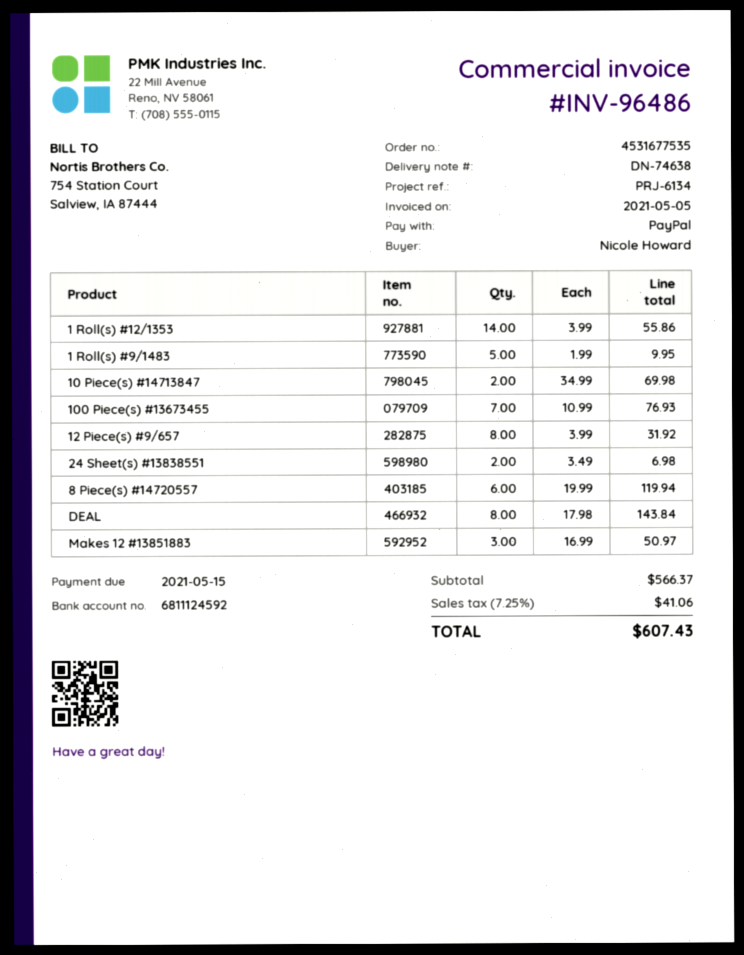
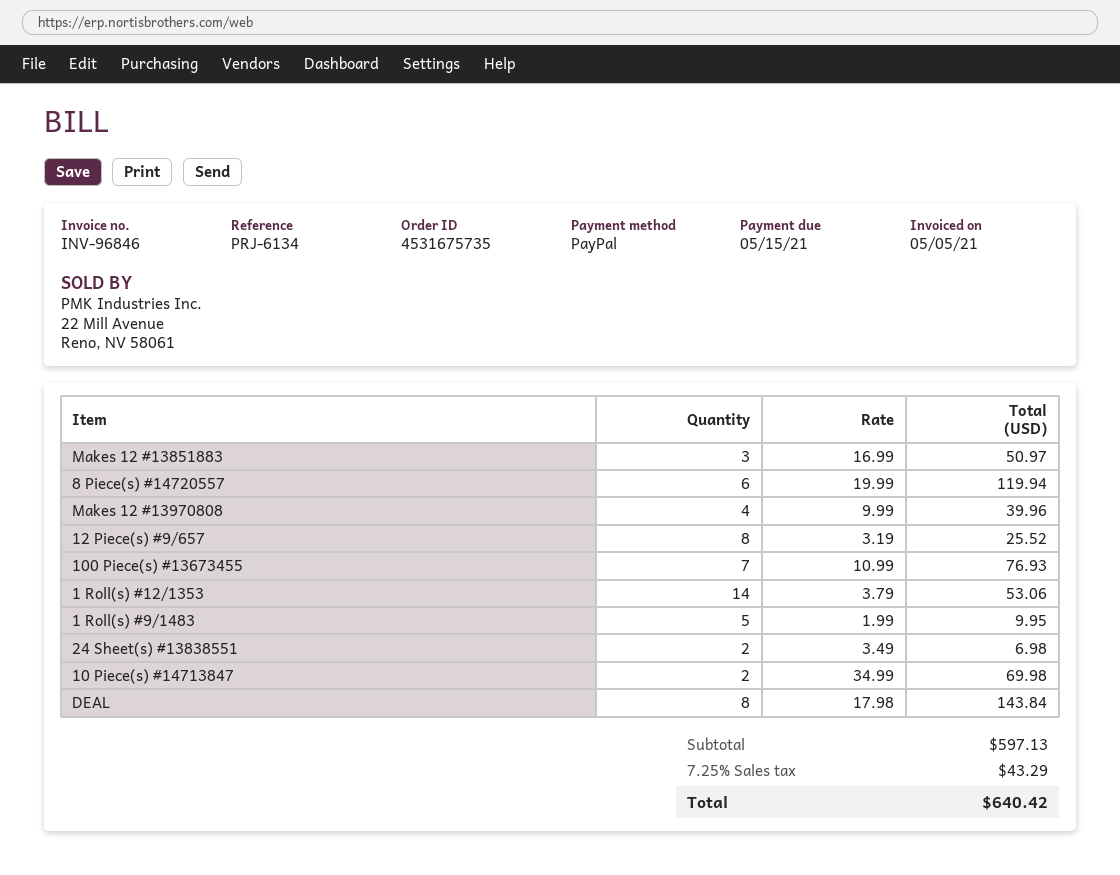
order number: 4531677535 -> 4531675735
invoice number: INV-96486 -> INV-96846
1 Roll(s) #12/1353: 14 x 3.99 = 55.86 -> 14 x 3.79 = 53.06
12 Piece(s) #9/657: 8 x 3.99 = 31.92 -> 8 x 3.19 = 25.52
Makes 12 #13970808: none -> 4 x 9.99 = 39.96
subtotal: 566.37 -> 597.13
tax: 7.25% = 41.06 -> 7.25% = 43.29
total: 607.43 -> 640.42

